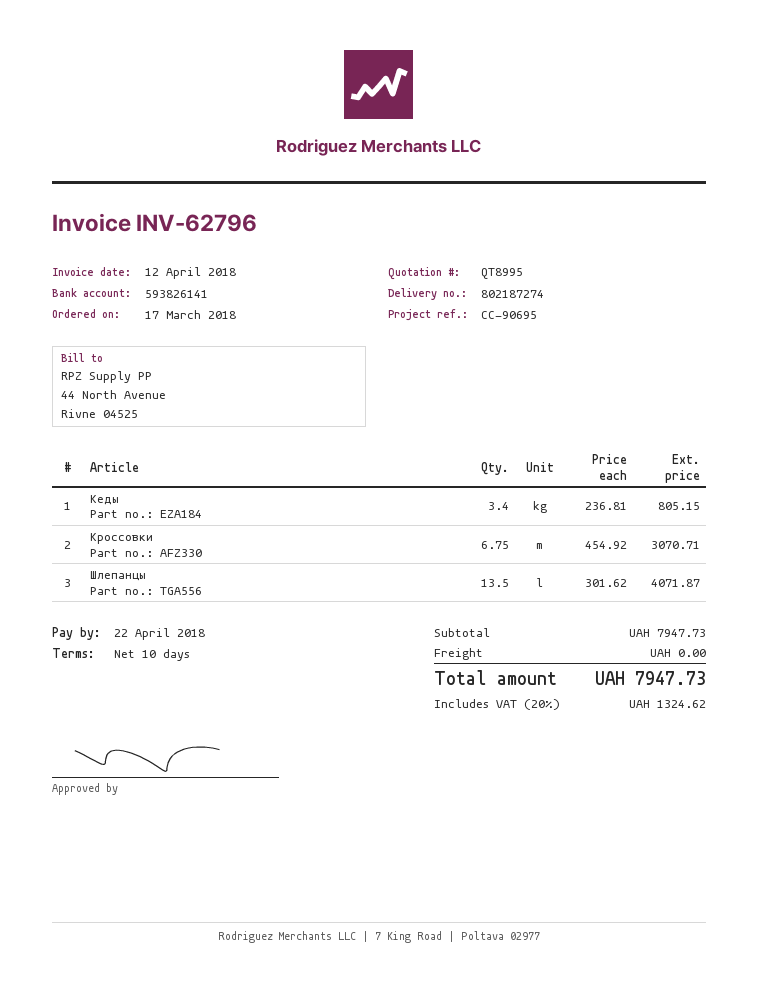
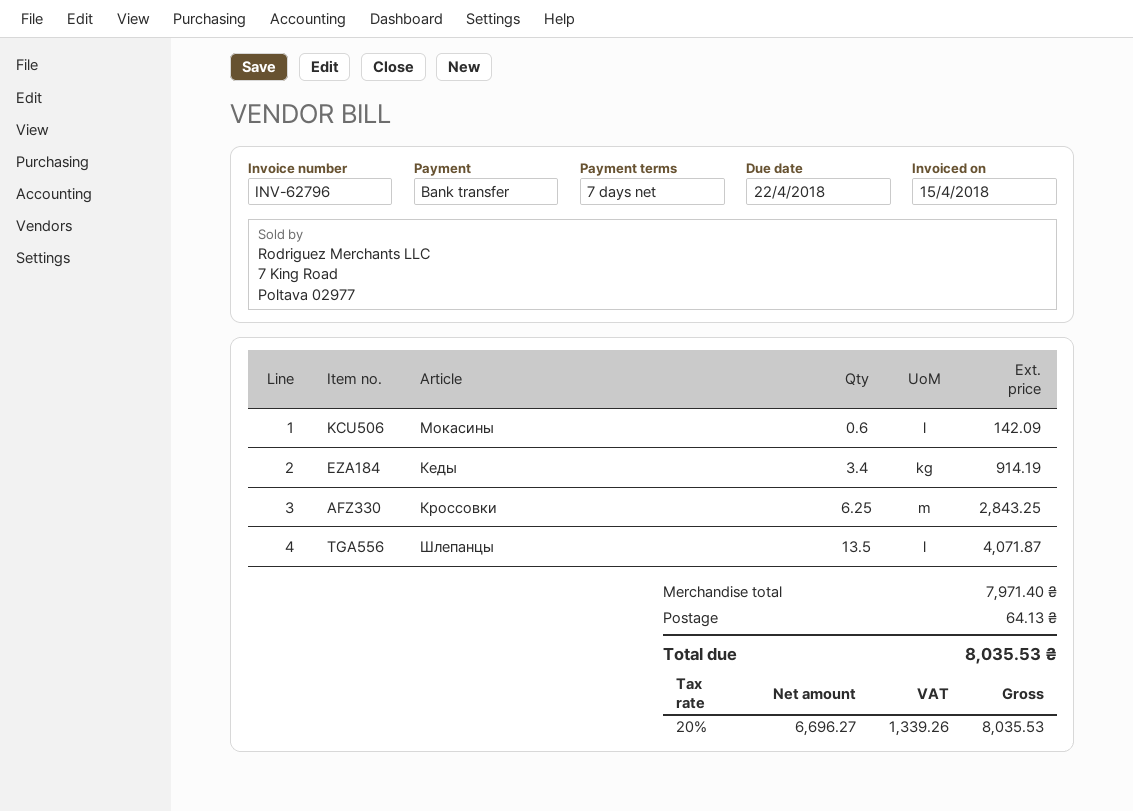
invoice date: 2018-04-12 -> 2018-04-15
payment terms: 10 days -> 7 days
Кеды: 3.4 for 805.15 -> 3.4 for 914.19
Кроссовки: 6.75 for 3070.71 -> 6.25 for 2843.25
Мокасины: none -> 0.6 for 142.09
subtotal: 7947.73 -> 7971.40
shipping: 0.00 -> 64.13
tax: 20% = 1324.62 -> 20% = 1339.26
total: 7947.73 -> 8035.53

